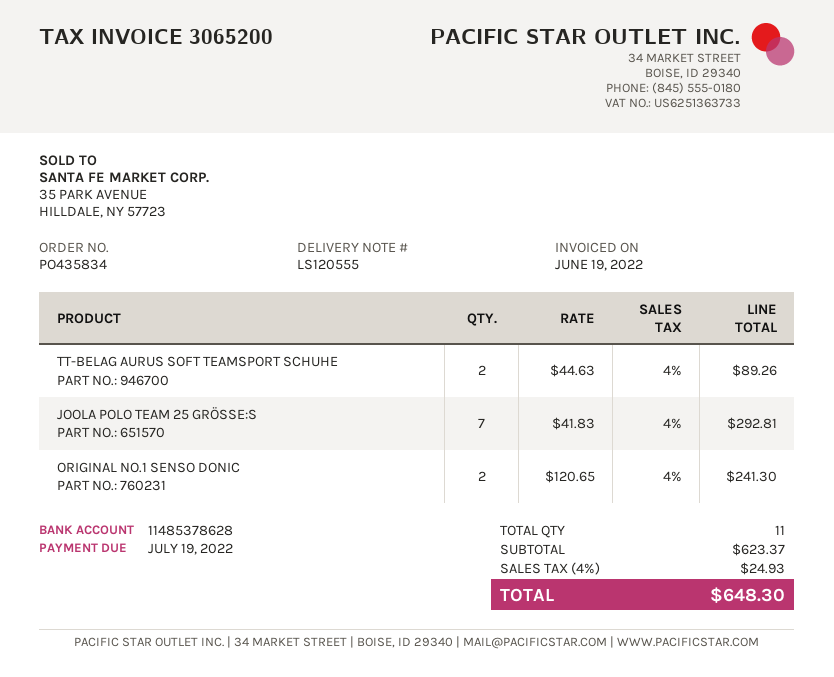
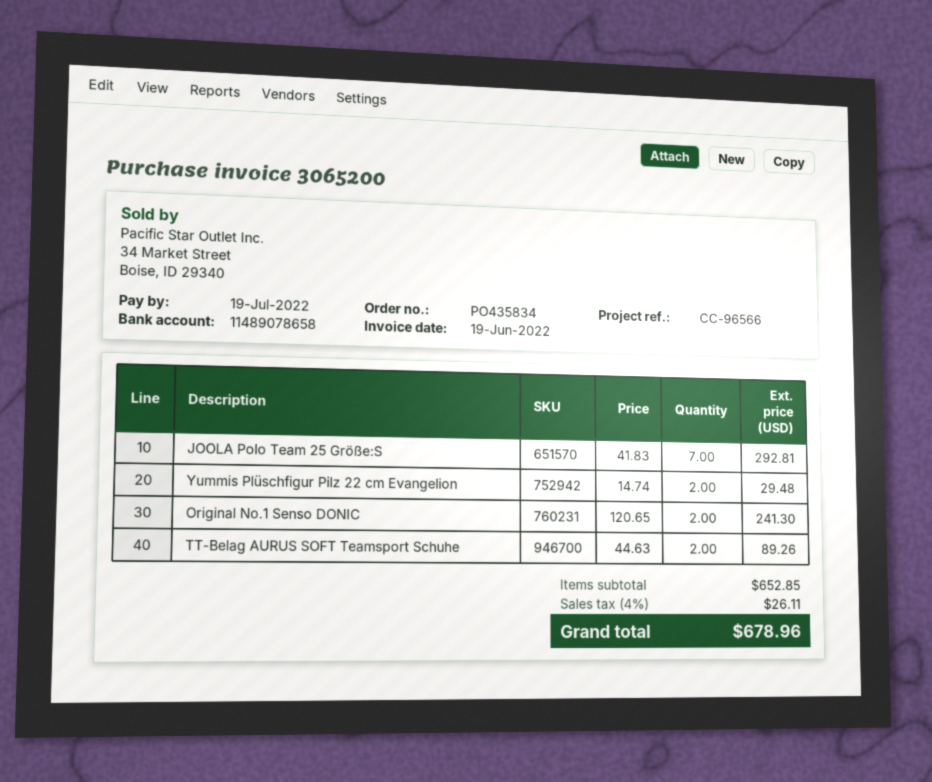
bank account: 11485378628 -> 11489078658
Yummis Plüschfigur Pilz 22 cm Evangelion: none -> 2 x 14.74 = 29.48
subtotal: 623.37 -> 652.85
tax: 4% = 24.93 -> 4% = 26.11
total: 648.30 -> 678.96

